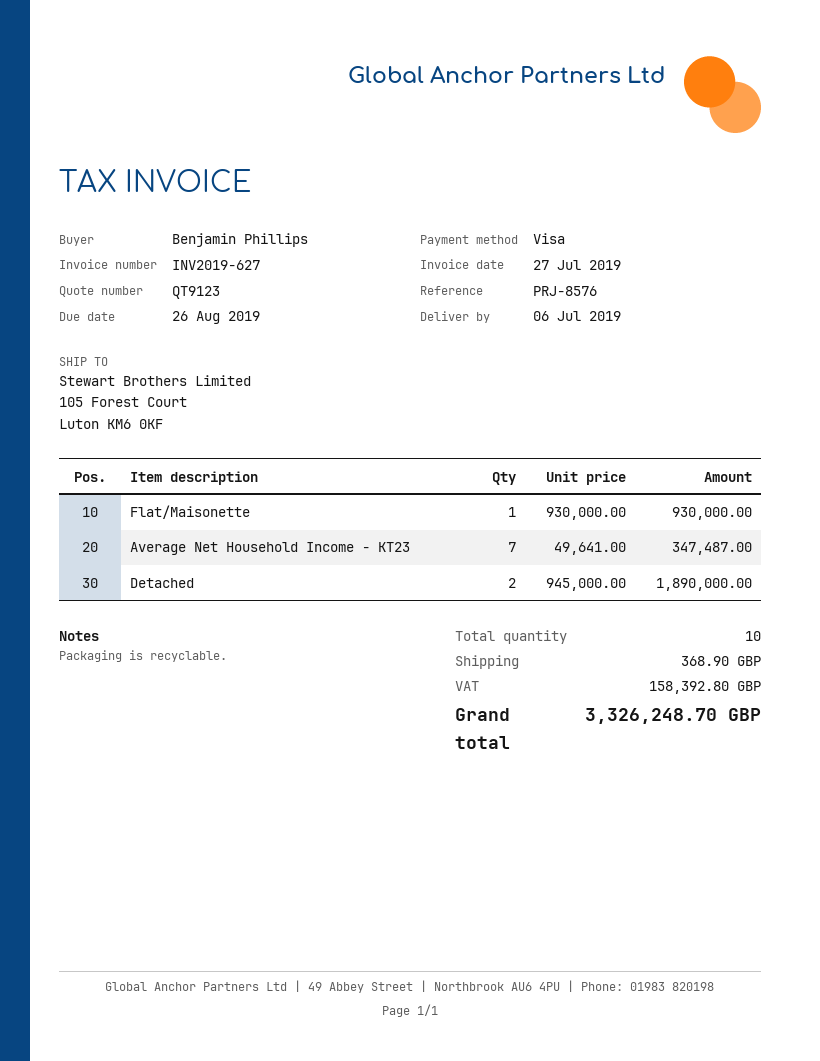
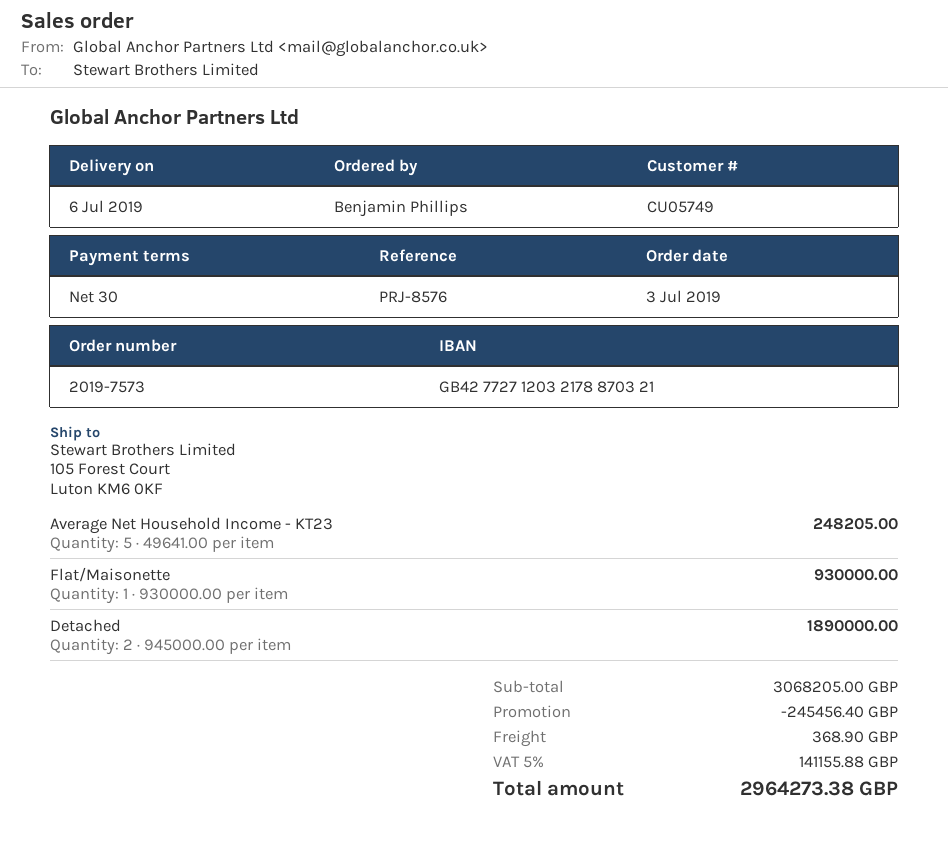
Average Net Household Income - KT23: 7 x 49641.00 = 347487.00 -> 5 x 49641.00 = 248205.00
discount: none -> 245456.40
tax: 158392.80 -> 141155.88
total: 3326248.70 -> 2964273.38

